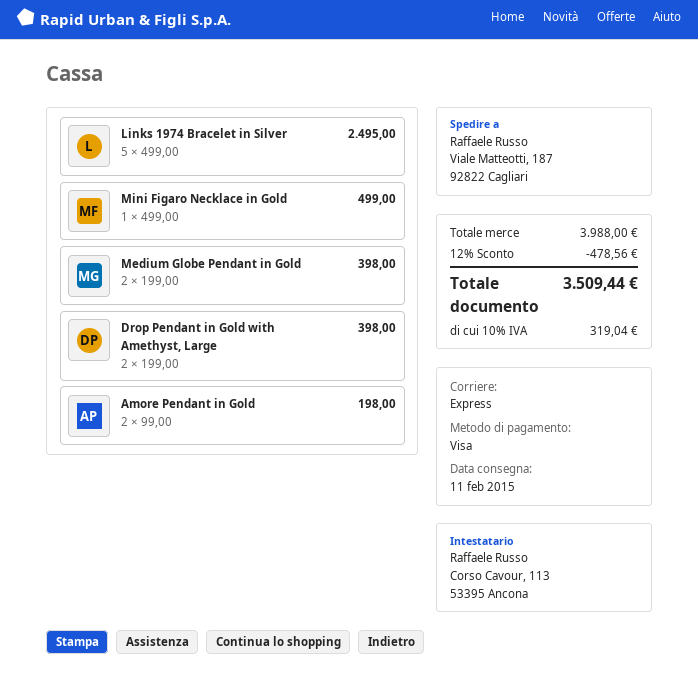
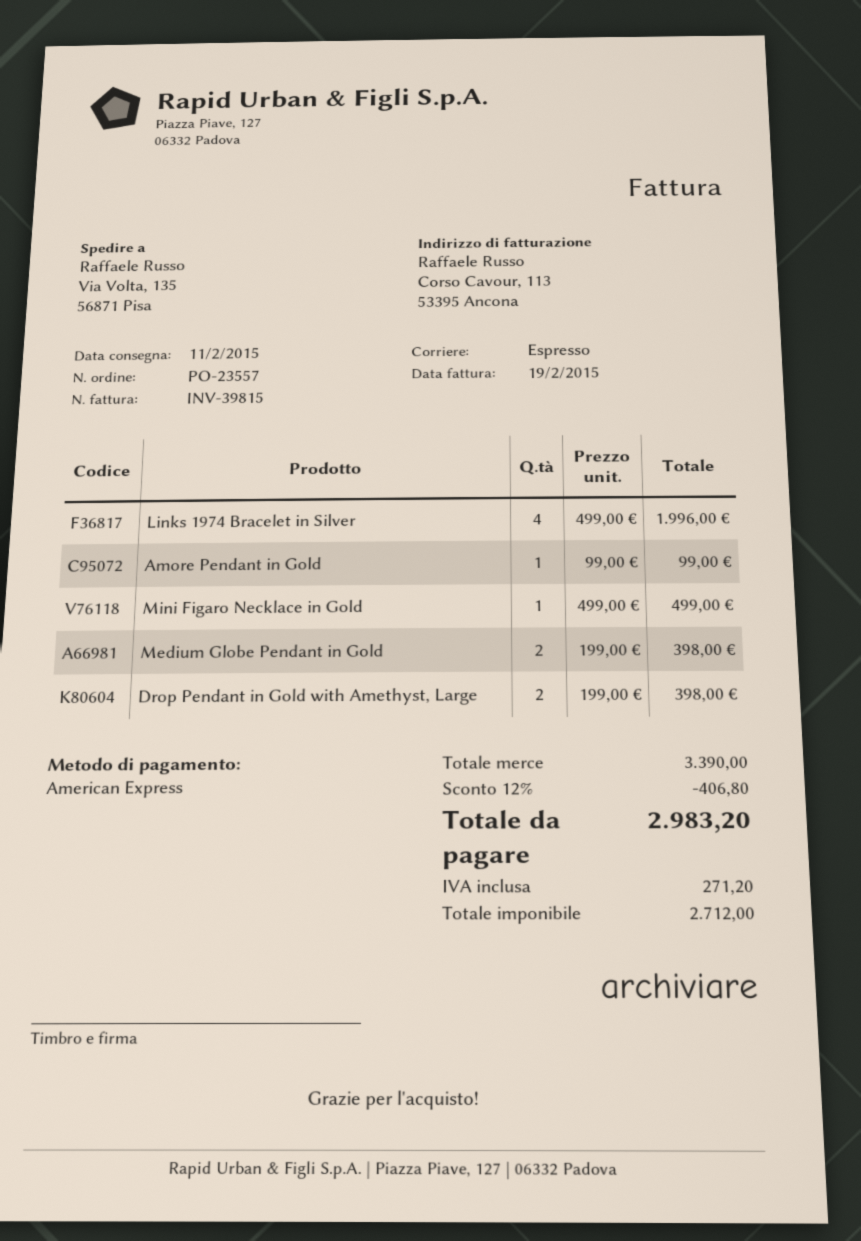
payment method: Visa -> American Express
ship to: Viale Matteotti, 187, 92822 Cagliari -> Via Volta, 135, 56871 Pisa
Links 1974 Bracelet in Silver: 5 x 499.00 = 2495.00 -> 4 x 499.00 = 1996.00
Amore Pendant in Gold: 2 x 99.00 = 198.00 -> 1 x 99.00 = 99.00
subtotal: 3988.00 -> 3390.00
discount: 12% = 478.56 -> 12% = 406.80
tax: 319.04 -> 271.20
total: 3509.44 -> 2983.20

